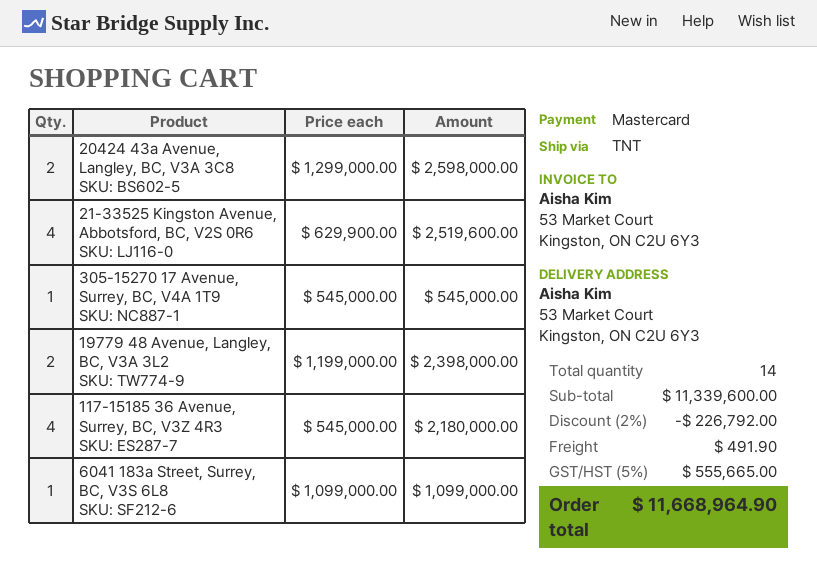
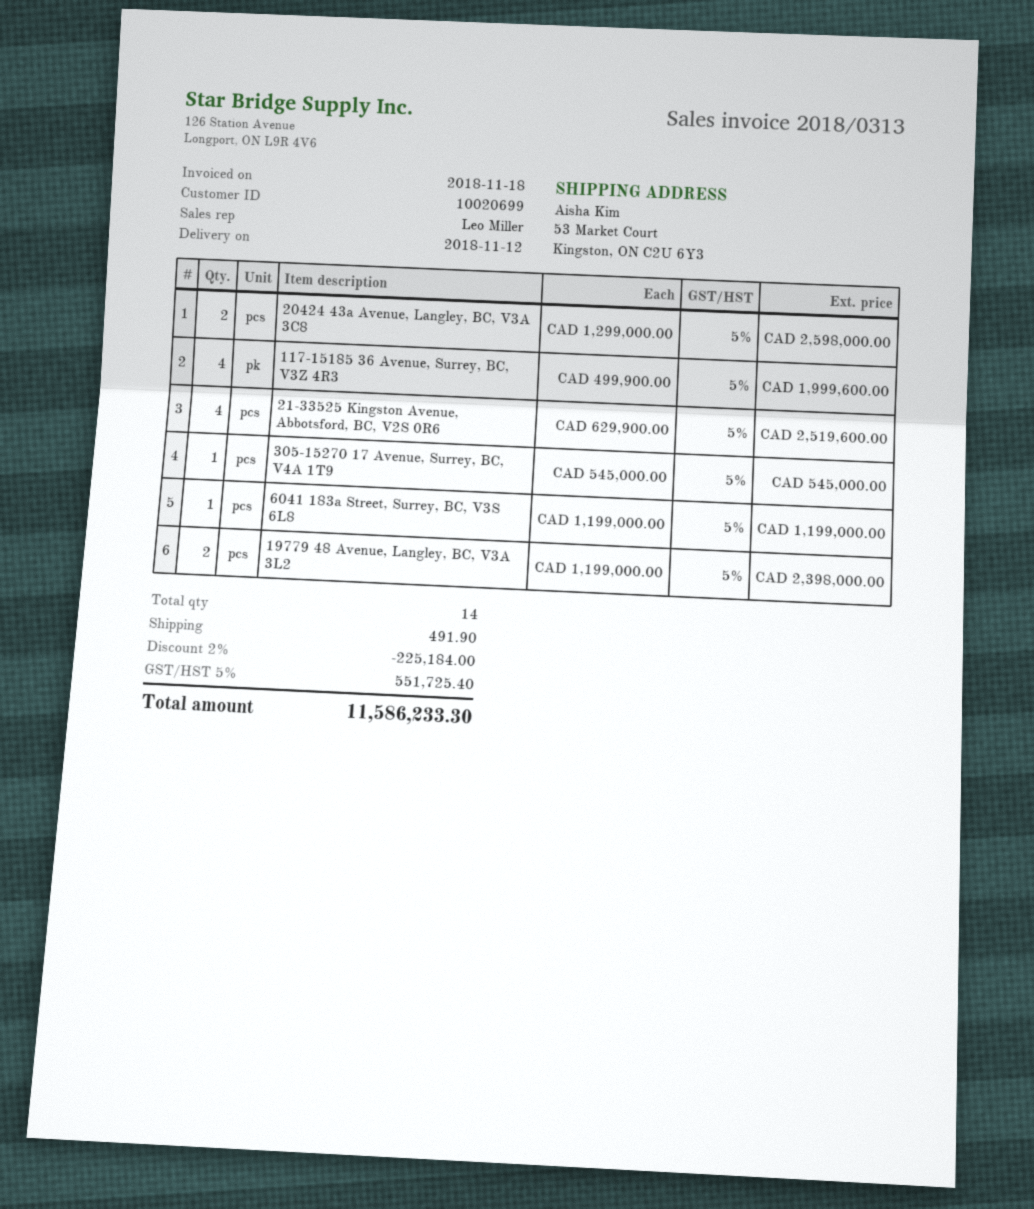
117-15185 36 Avenue, Surrey, BC, V3Z 4R3: 4 x 545000.00 = 2180000.00 -> 4 x 499900.00 = 1999600.00
6041 183a Street, Surrey, BC, V3S 6L8: 1 x 1099000.00 = 1099000.00 -> 1 x 1199000.00 = 1199000.00
discount: 2% = 226792.00 -> 2% = 225184.00
tax: 5% = 555665.00 -> 5% = 551725.40
total: 11668964.90 -> 11586233.30

